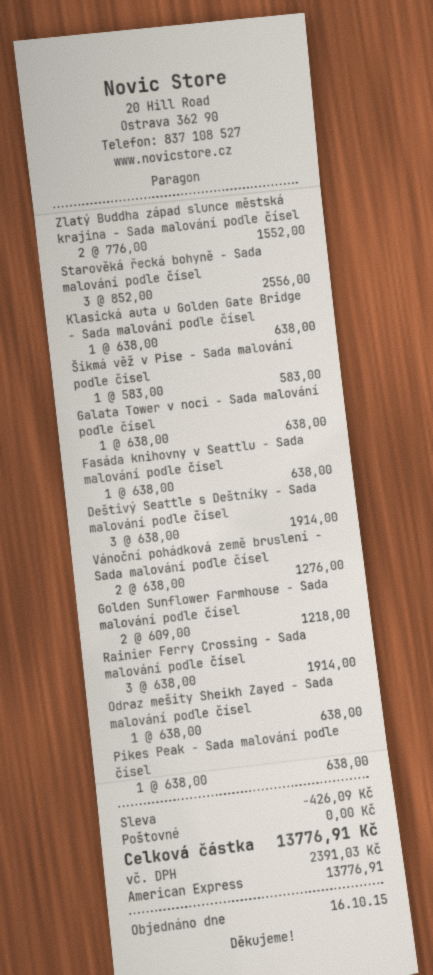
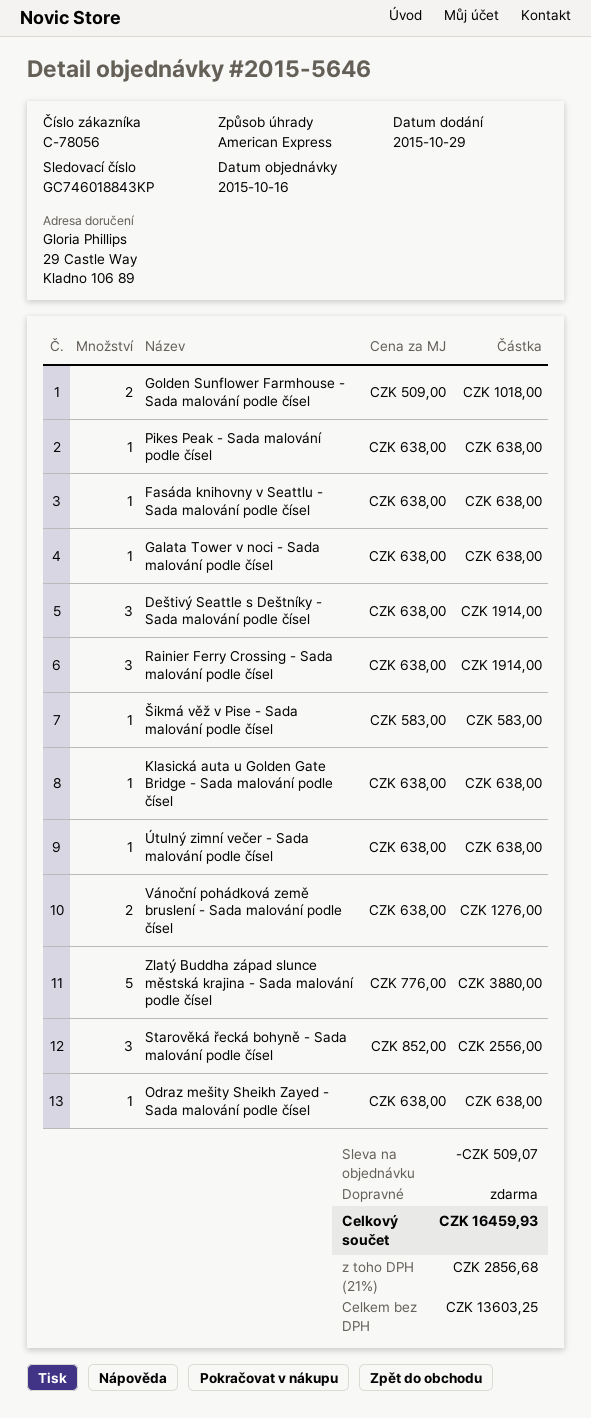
Zlatý Buddha západ slunce městská krajina - Sada malování podle čísel: 2 x 776.00 = 1552.00 -> 5 x 776.00 = 3880.00
Golden Sunflower Farmhouse - Sada malování podle čísel: 2 x 609.00 = 1218.00 -> 2 x 509.00 = 1018.00
Útulný zimní večer - Sada malování podle čísel: none -> 1 x 638.00 = 638.00
discount: 426.09 -> 509.07
tax: 2391.03 -> 2856.68
total: 13776.91 -> 16459.93

